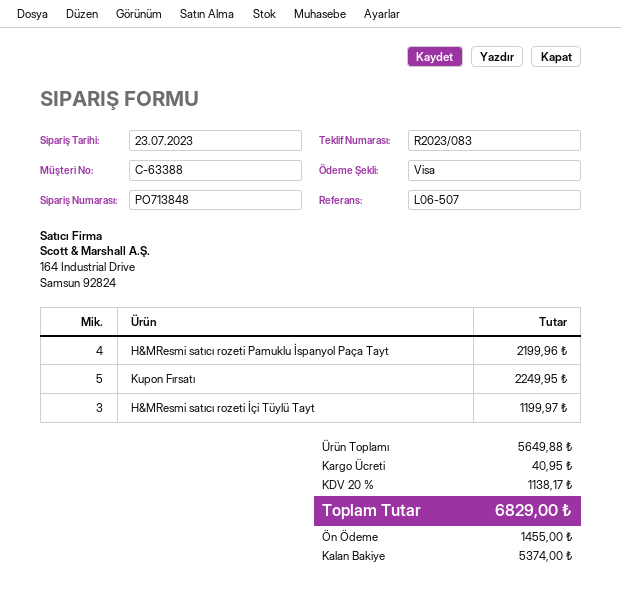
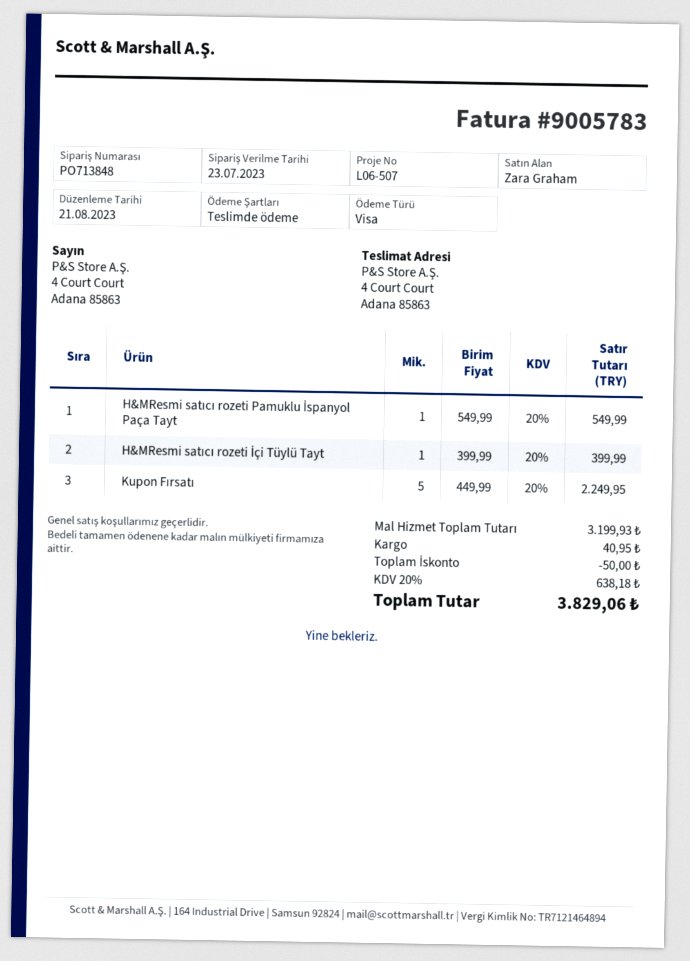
H&MResmi satıcı rozeti Pamuklu İspanyol Paça Tayt: 4 for 2199.96 -> 1 for 549.99
H&MResmi satıcı rozeti İçi Tüylü Tayt: 3 for 1199.97 -> 1 for 399.99
subtotal: 5649.88 -> 3199.93
discount: none -> 50.00
tax: 20% = 1138.17 -> 20% = 638.18
total: 6829.00 -> 3829.06

